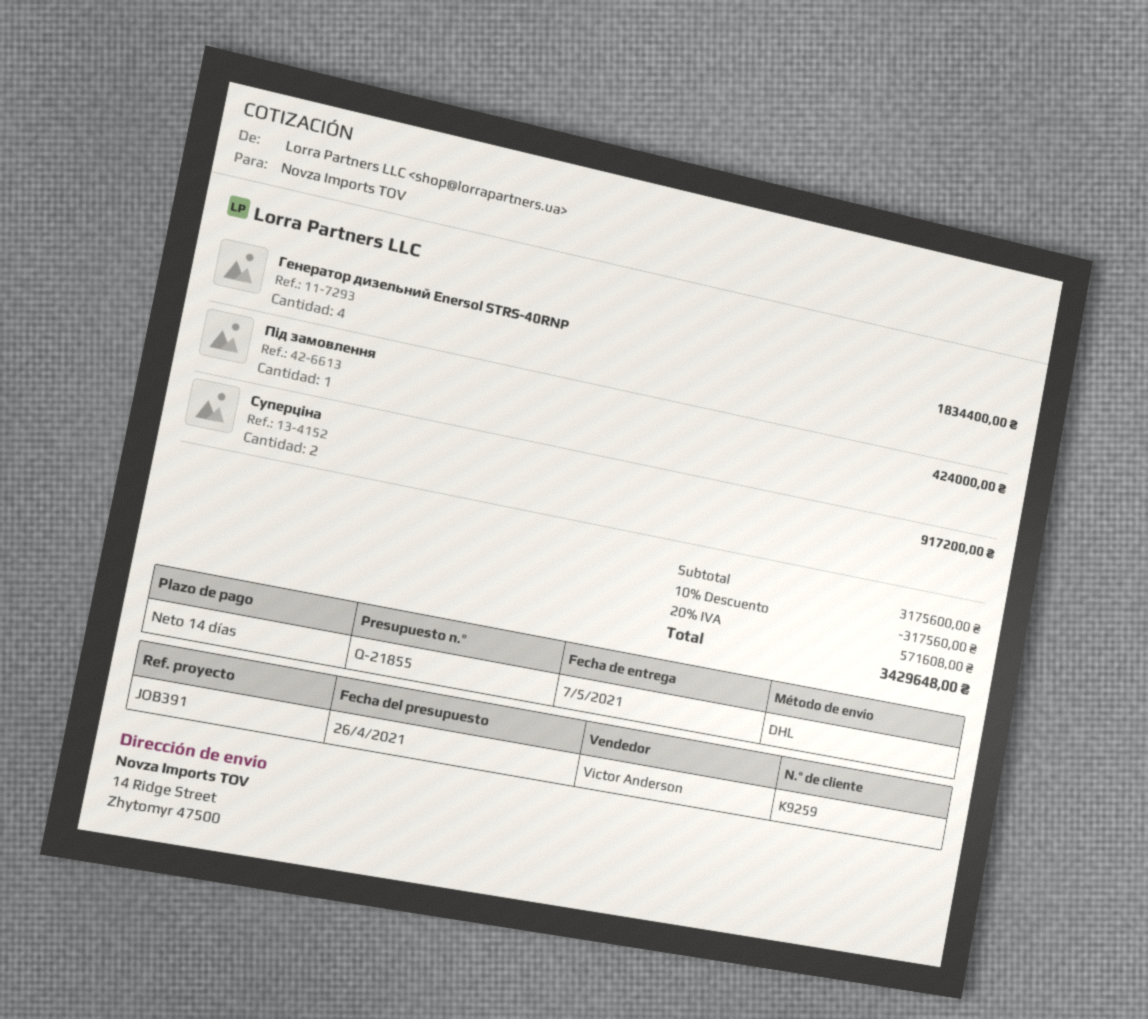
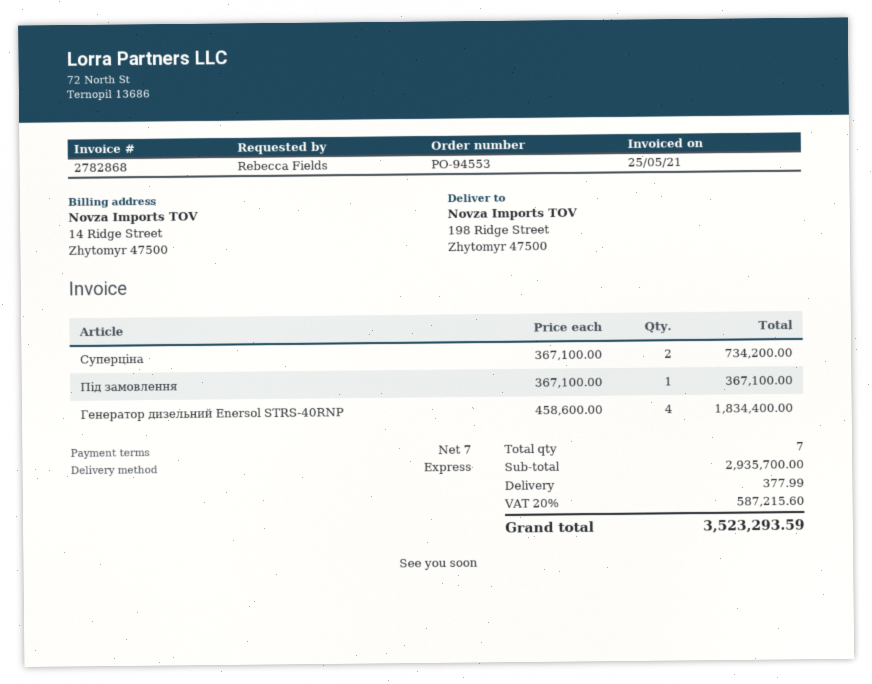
payment terms: 14 days -> 7 days
shipping method: DHL -> express
ship to: 14 Ridge Street, Zhytomyr 47500 -> 198 Ridge Street, Zhytomyr 47500
Під замовлення: 1 for 424000.00 -> 1 for 367100.00
Суперціна: 2 for 917200.00 -> 2 for 734200.00
subtotal: 3175600.00 -> 2935700.00
discount: 10% = 317560.00 -> none
shipping: none -> 377.99
tax: 20% = 571608.00 -> 20% = 587215.60
total: 3429648.00 -> 3523293.59

